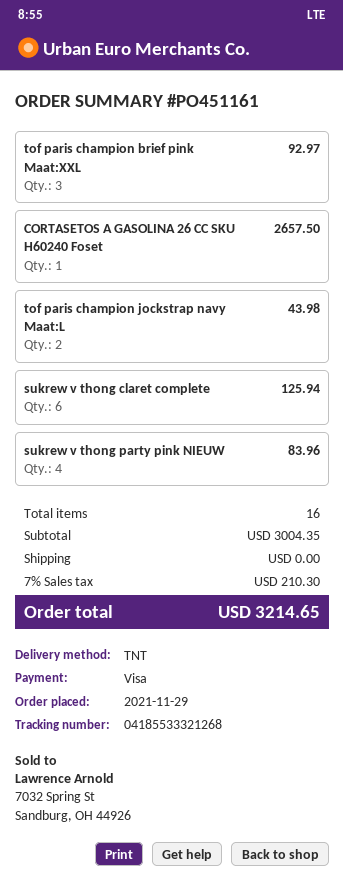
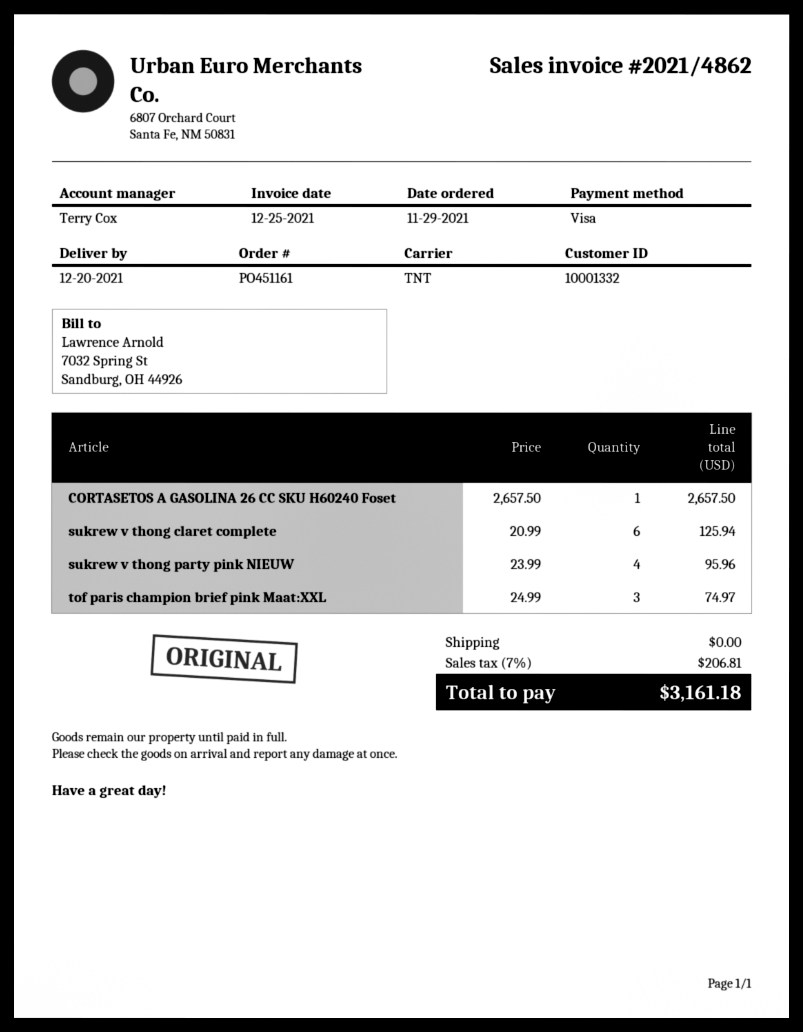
tof paris champion brief pink Maat:XXL: 3 for 92.97 -> 3 for 74.97
tof paris champion jockstrap navy Maat:L: 2 for 43.98 -> none
sukrew v thong party pink NIEUW: 4 for 83.96 -> 4 for 95.96
tax: 7% = 210.30 -> 7% = 206.81
total: 3214.65 -> 3161.18

